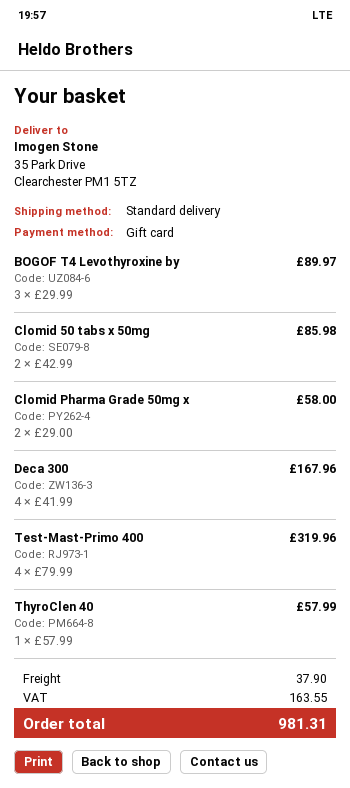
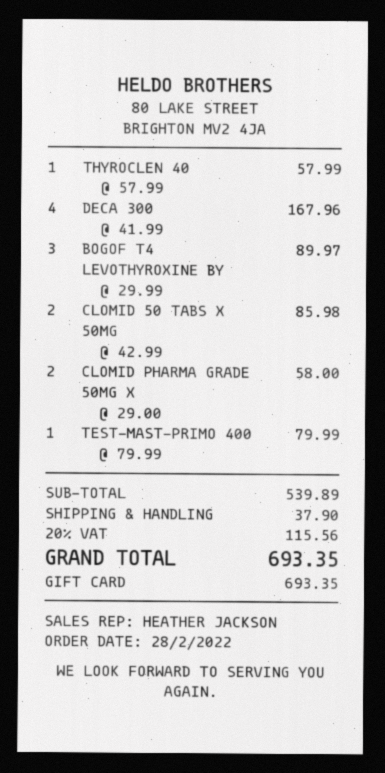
Test-Mast-Primo 400: 4 x 79.99 = 319.96 -> 1 x 79.99 = 79.99
tax: 163.55 -> 115.56
total: 981.31 -> 693.35

